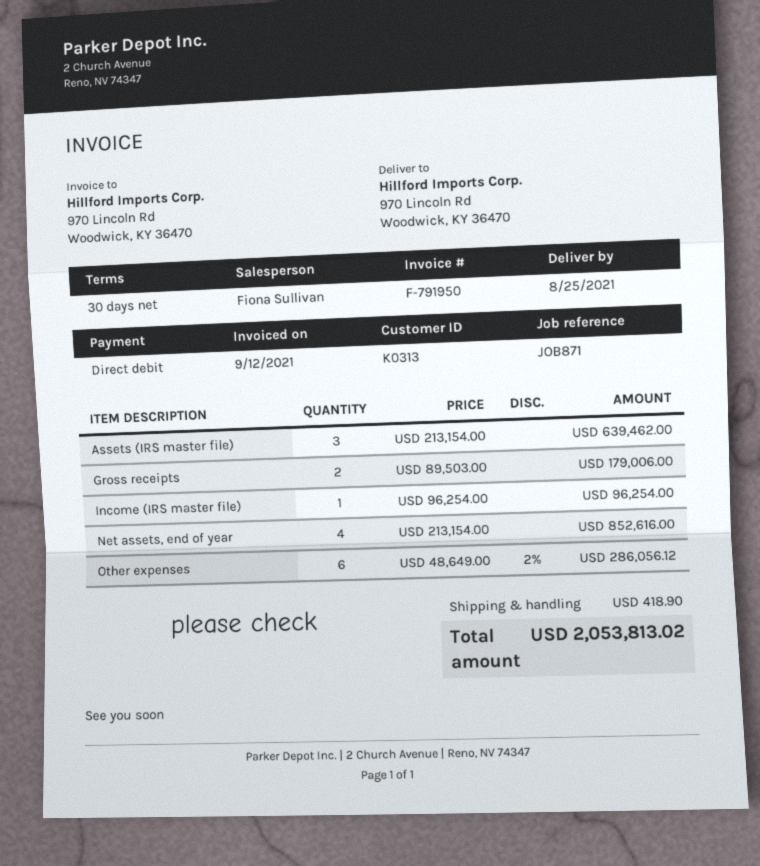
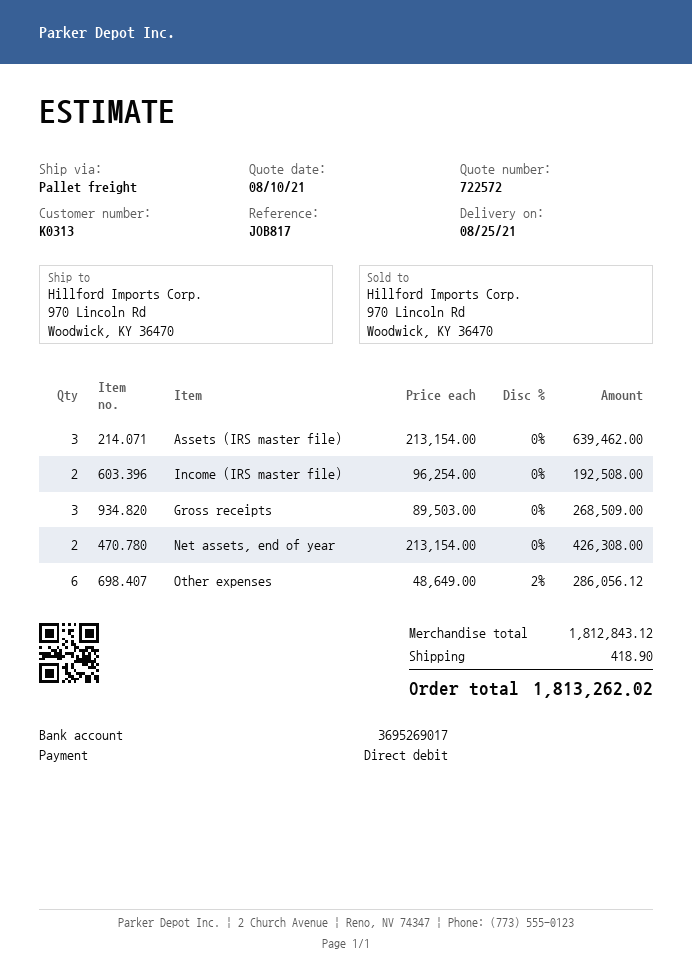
reference: JOB871 -> JOB817
Gross receipts: 2 x 89503.00 = 179006.00 -> 3 x 89503.00 = 268509.00
Income (IRS master file): 1 x 96254.00 = 96254.00 -> 2 x 96254.00 = 192508.00
Net assets, end of year: 4 x 213154.00 = 852616.00 -> 2 x 213154.00 = 426308.00
total: 2053813.02 -> 1813262.02

